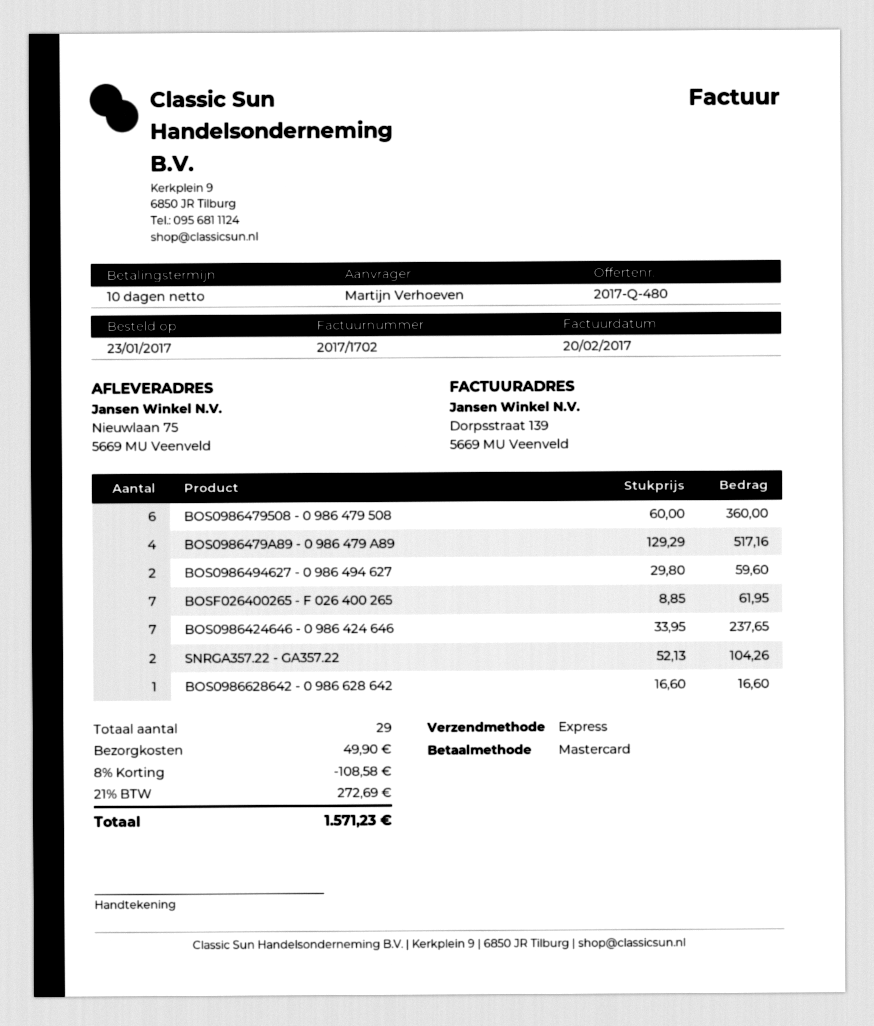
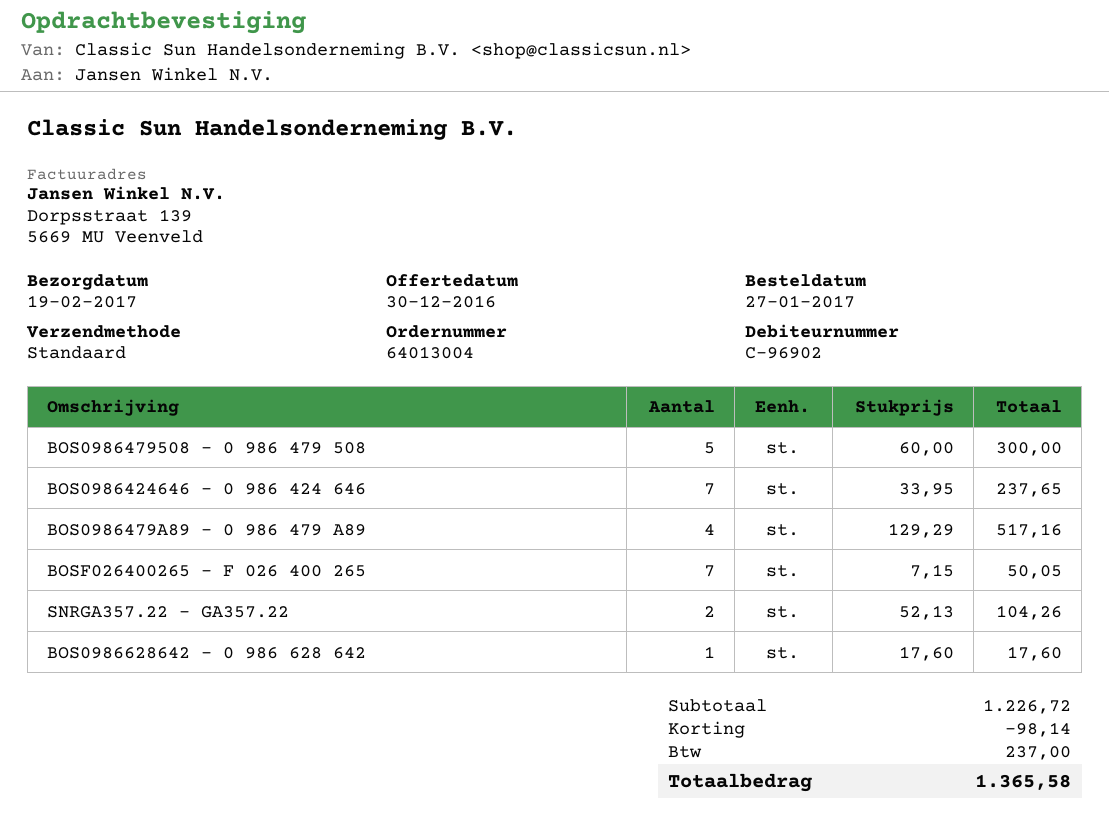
order date: 2017-01-23 -> 2017-01-27
shipping method: express -> standard
BOS0986479508 - 0 986 479 508: 6 x 60.00 = 360.00 -> 5 x 60.00 = 300.00
BOS0986494627 - 0 986 494 627: 2 x 29.80 = 59.60 -> none
BOSF026400265 - F 026 400 265: 7 x 8.85 = 61.95 -> 7 x 7.15 = 50.05
BOS0986628642 - 0 986 628 642: 1 x 16.60 = 16.60 -> 1 x 17.60 = 17.60
discount: 108.58 -> 98.14
shipping: 49.90 -> none
tax: 272.69 -> 237.00
total: 1571.23 -> 1365.58

